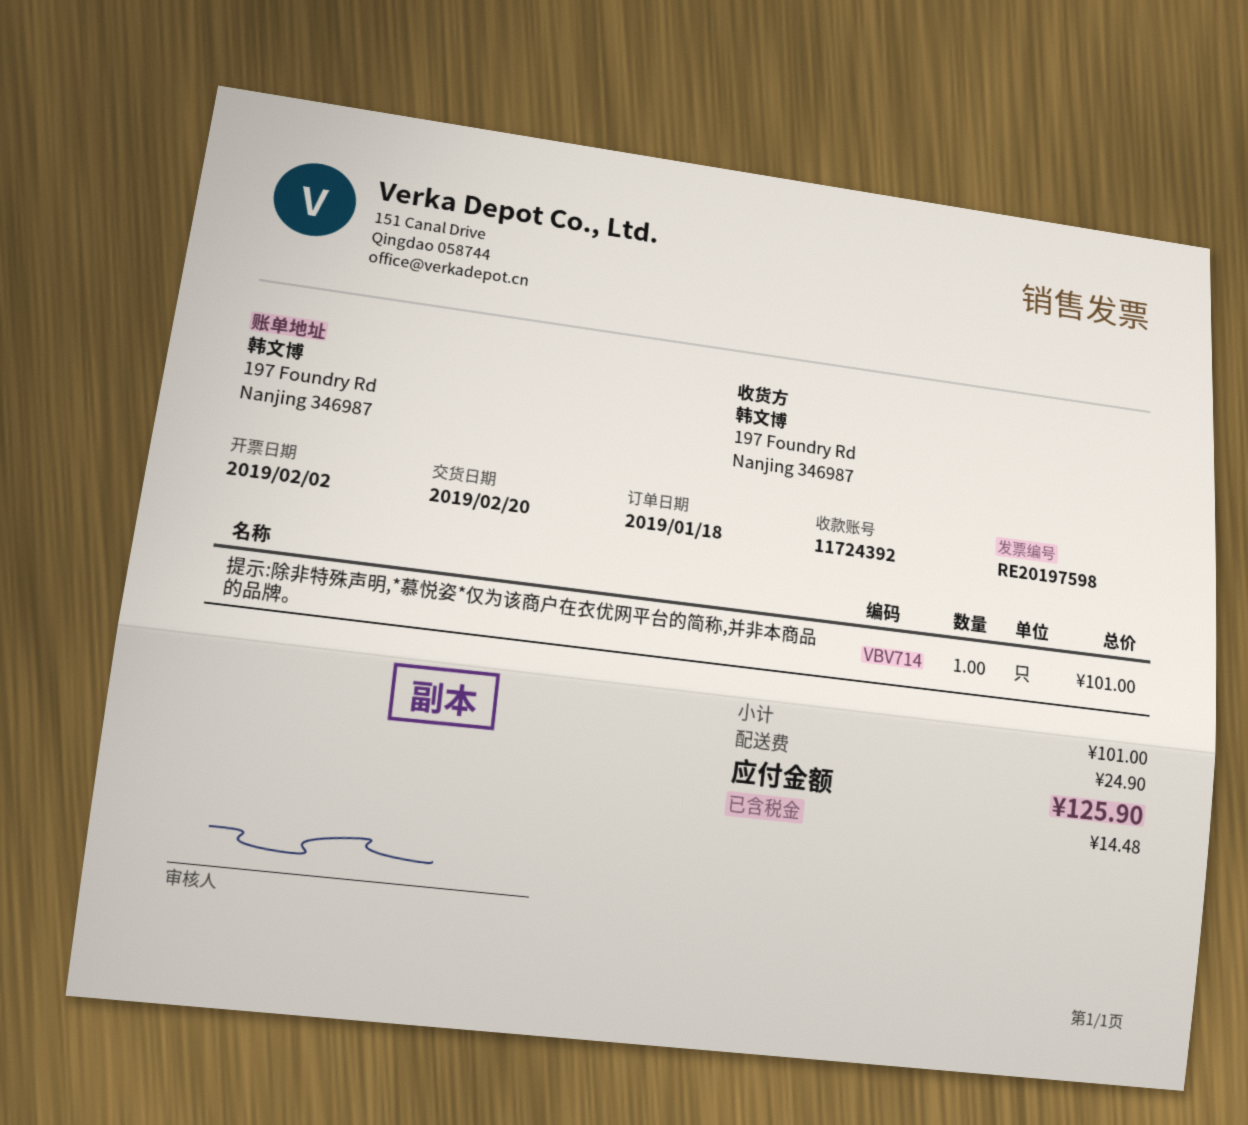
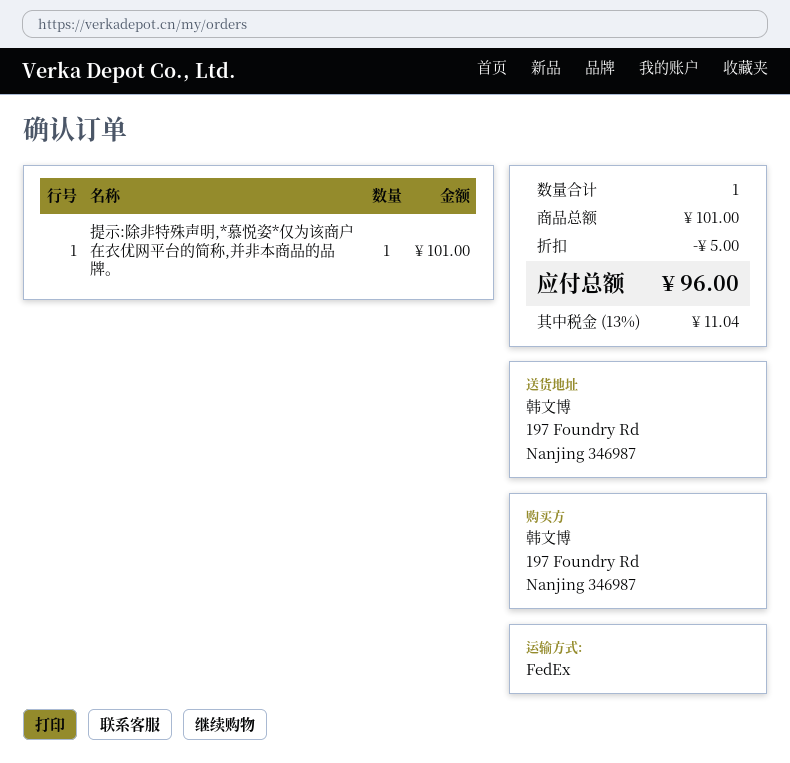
discount: none -> 5.00
shipping: 24.90 -> none
tax: 14.48 -> 11.04
total: 125.90 -> 96.00

